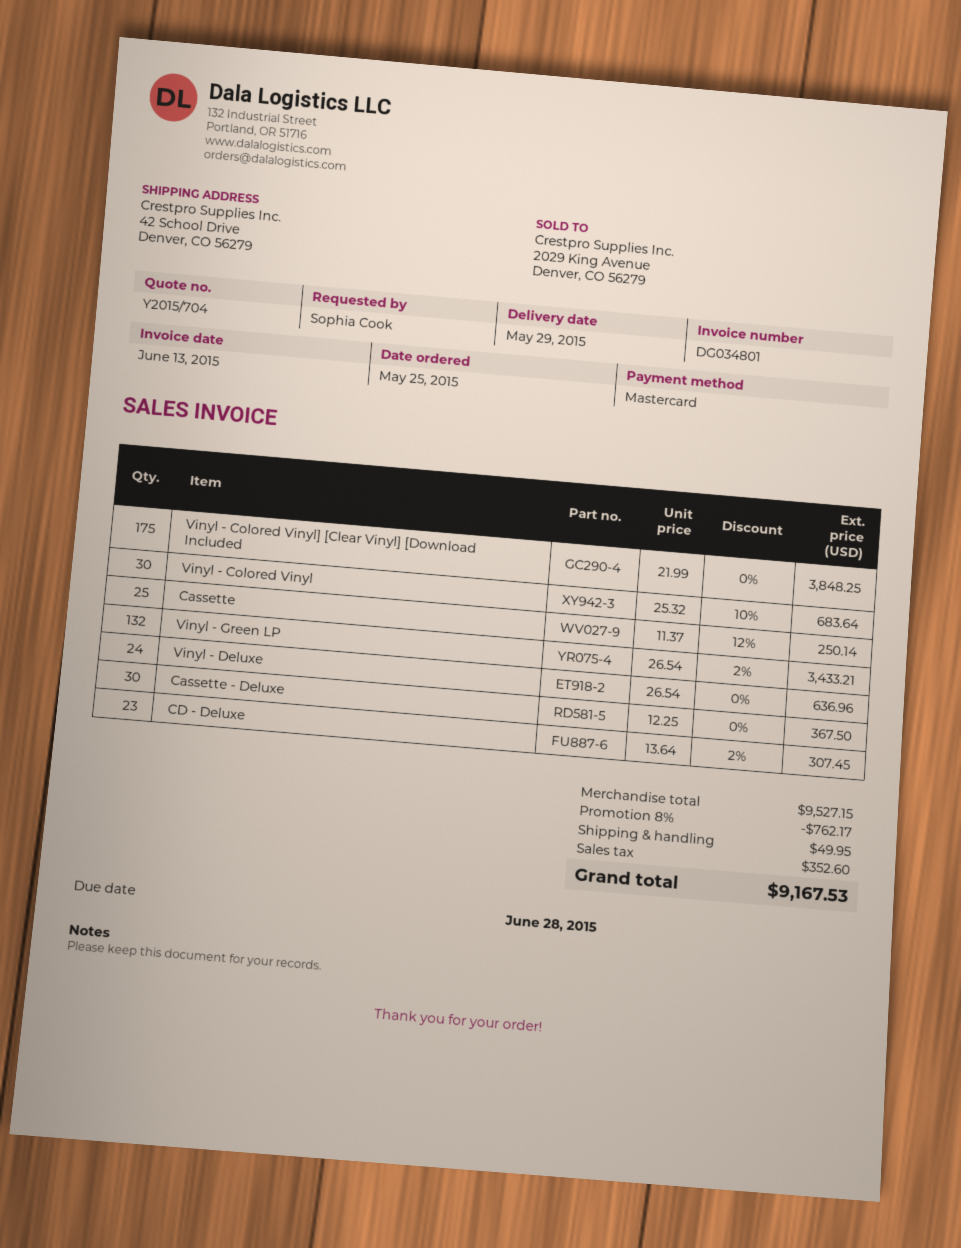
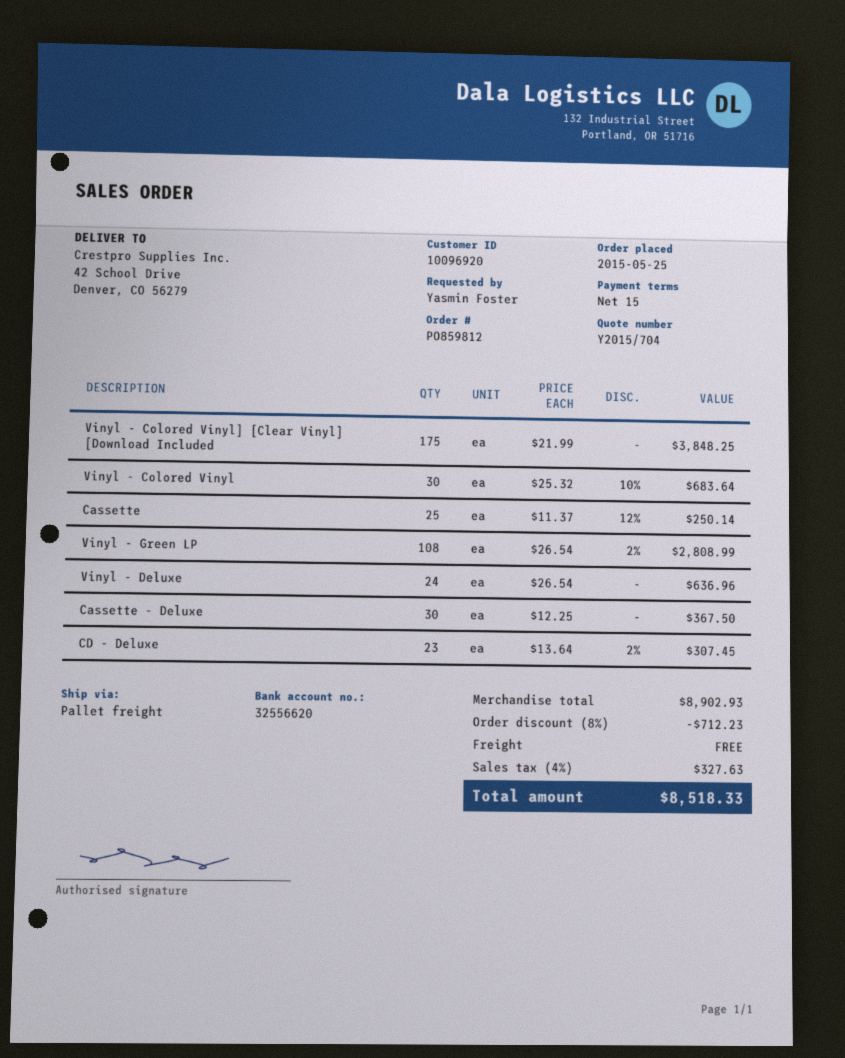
ordered by: Sophia Cook -> Yasmin Foster
Vinyl - Green LP: 132 x 26.54 - 2% = 3433.21 -> 108 x 26.54 - 2% = 2808.99
subtotal: 9527.15 -> 8902.93
discount: 8% = 762.17 -> 8% = 712.23
shipping: 49.95 -> 0.00
tax: 352.60 -> 327.63
total: 9167.53 -> 8518.33

